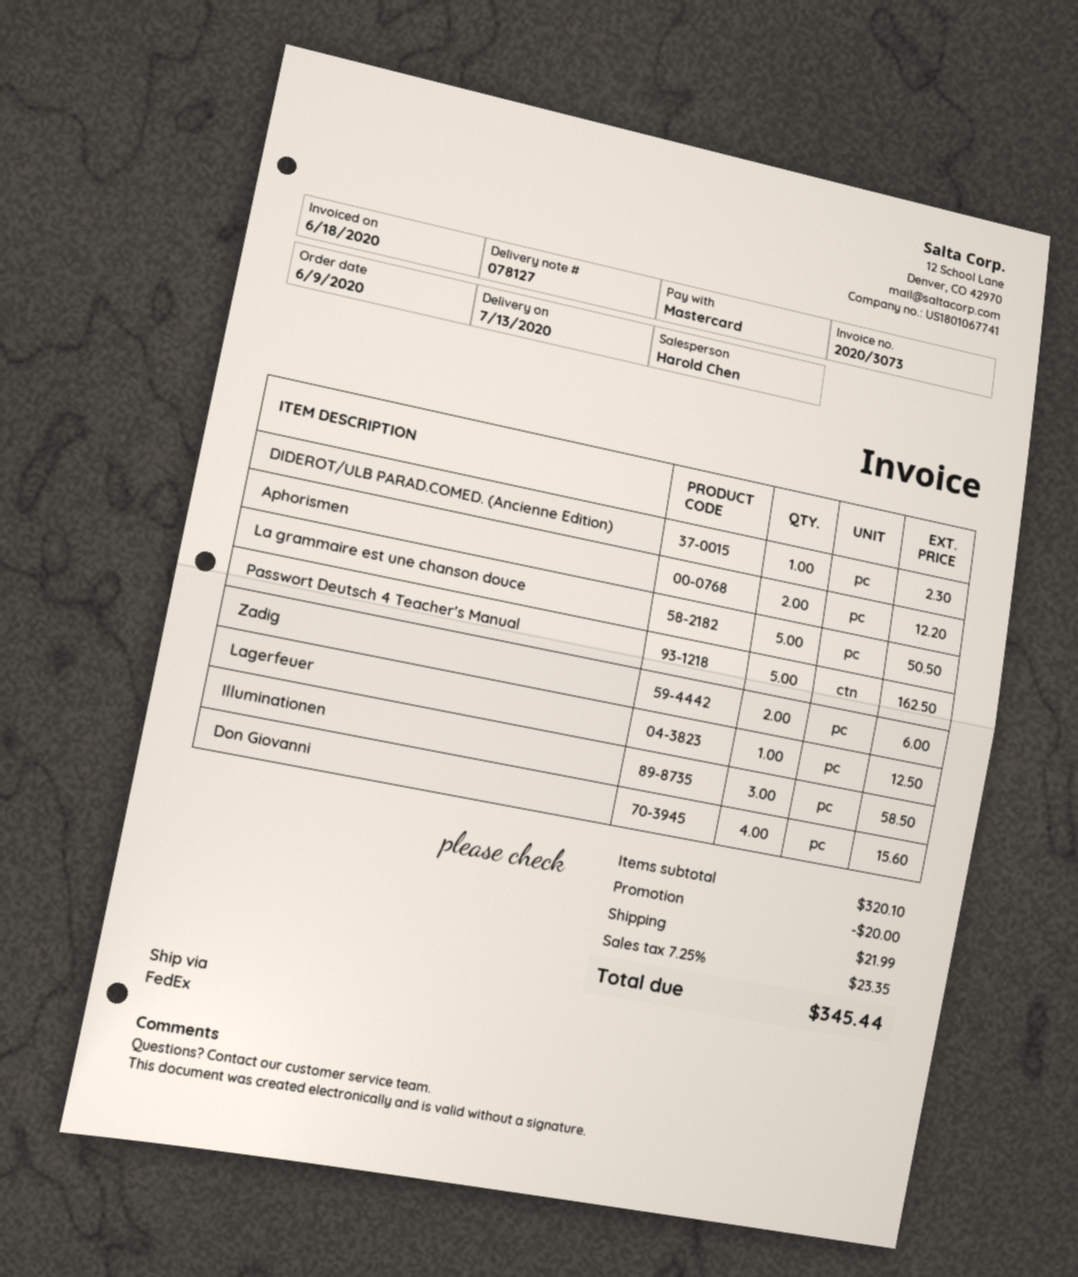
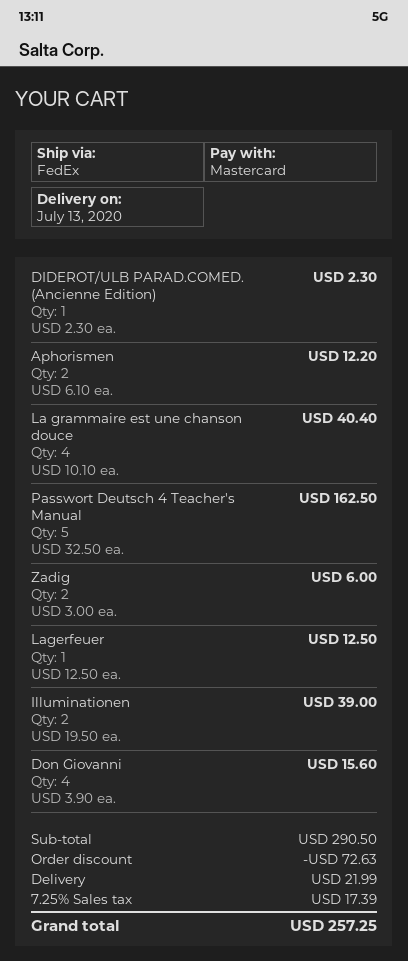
La grammaire est une chanson douce: 5 for 50.50 -> 4 for 40.40
Illuminationen: 3 for 58.50 -> 2 for 39.00
subtotal: 320.10 -> 290.50
discount: 20.00 -> 72.63
tax: 7.25% = 23.35 -> 7.25% = 17.39
total: 345.44 -> 257.25

